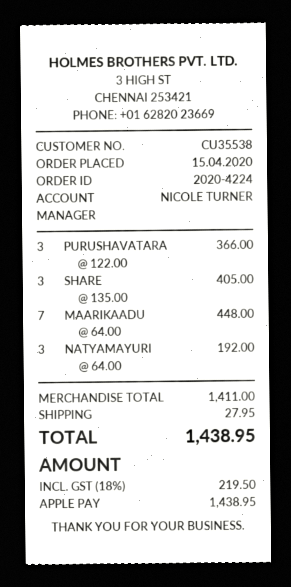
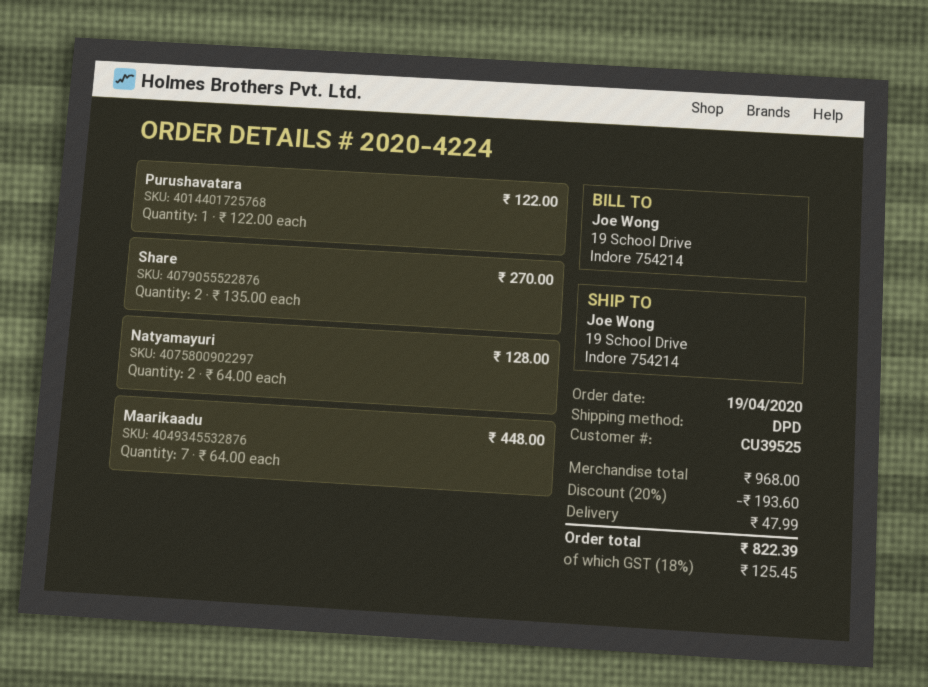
order date: 2020-04-15 -> 2020-04-19
customer number: CU35538 -> CU39525
PURUSHAVATARA: 3 x 122.00 = 366.00 -> 1 x 122.00 = 122.00
SHARE: 3 x 135.00 = 405.00 -> 2 x 135.00 = 270.00
NATYAMAYURI: 3 x 64.00 = 192.00 -> 2 x 64.00 = 128.00
subtotal: 1411.00 -> 968.00
discount: none -> 20% = 193.60
shipping: 27.95 -> 47.99
tax: 18% = 219.50 -> 18% = 125.45
total: 1438.95 -> 822.39

